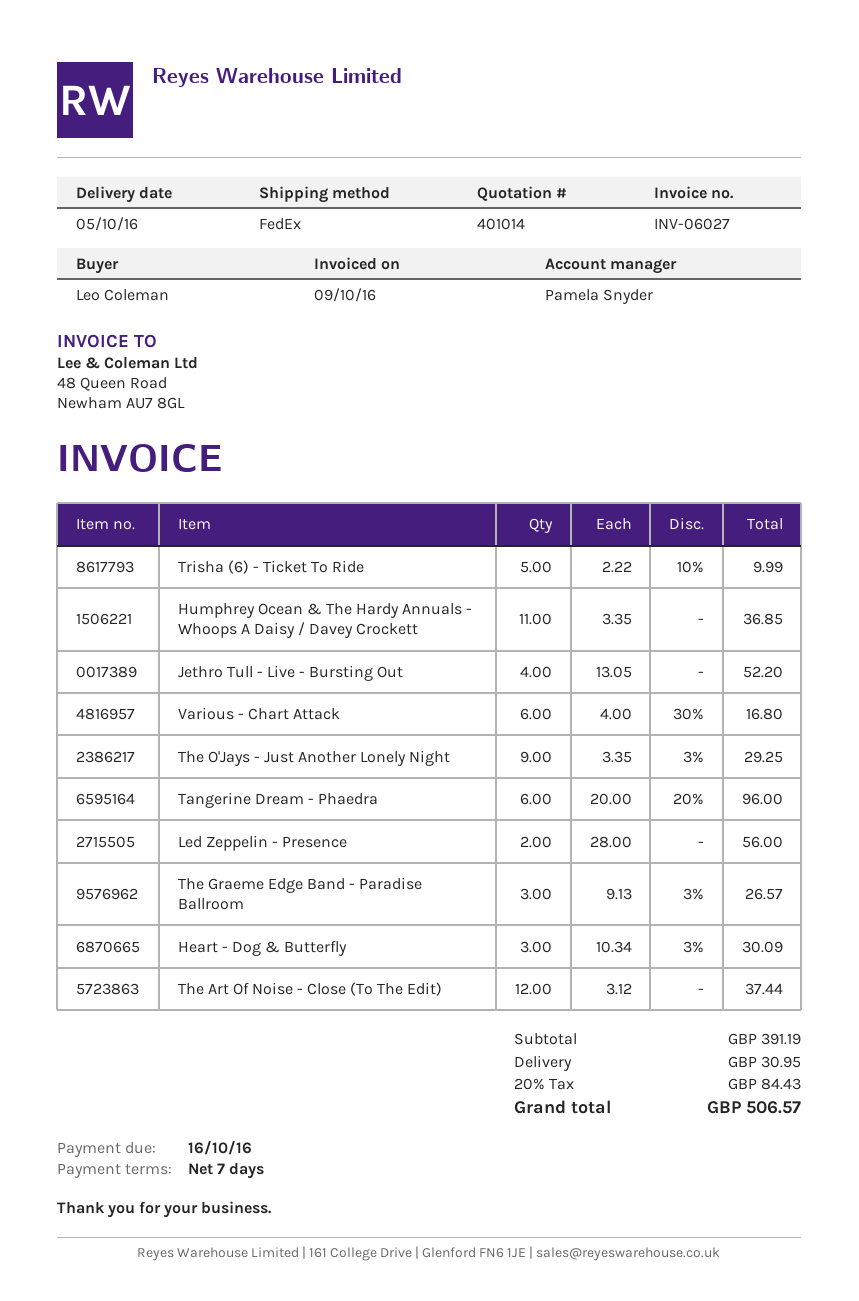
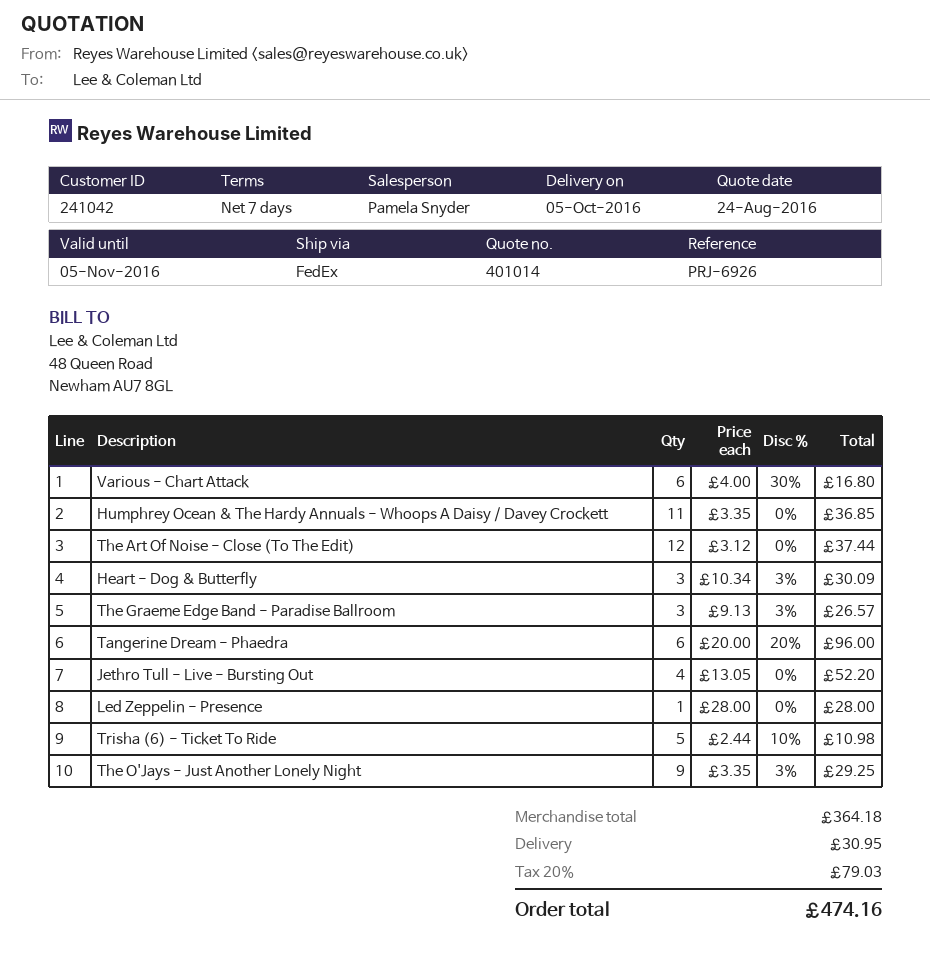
Trisha (6) - Ticket To Ride: 5 x 2.22 - 10% = 9.99 -> 5 x 2.44 - 10% = 10.98
Led Zeppelin - Presence: 2 x 28.00 = 56.00 -> 1 x 28.00 = 28.00
subtotal: 391.19 -> 364.18
tax: 20% = 84.43 -> 20% = 79.03
total: 506.57 -> 474.16

